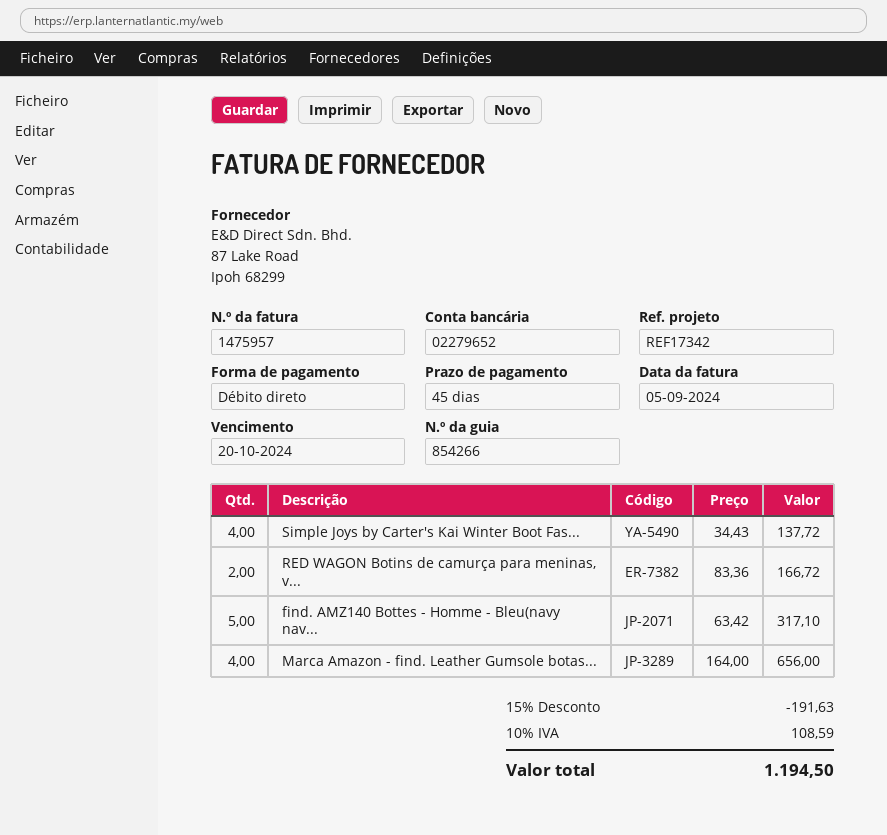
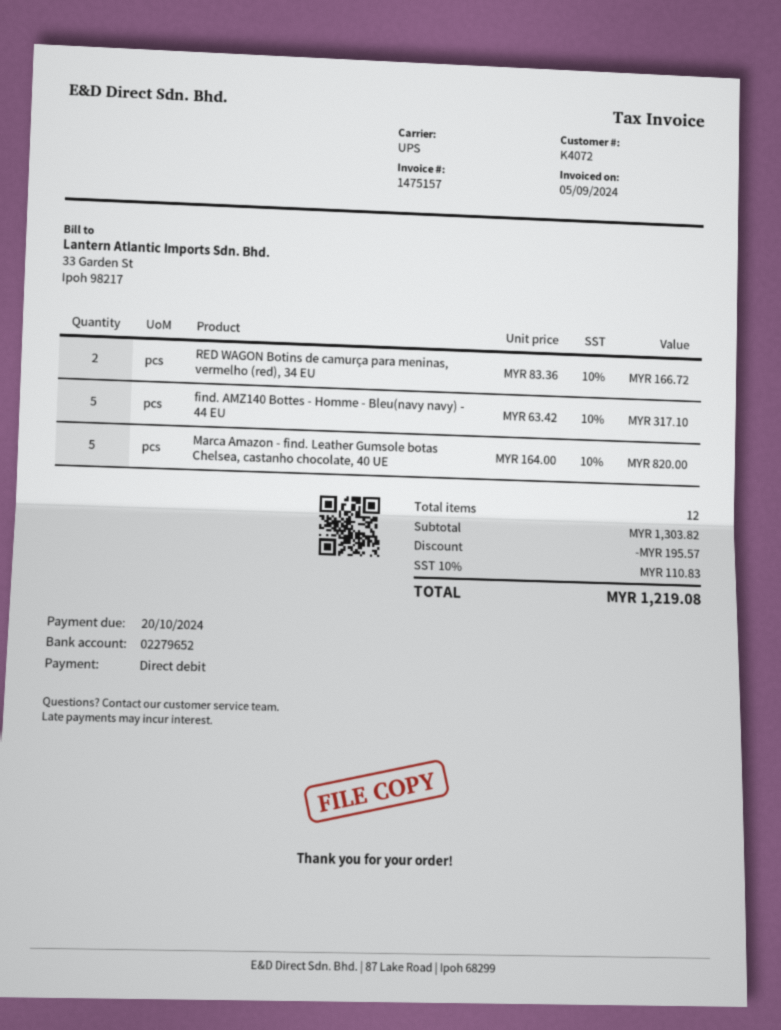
invoice number: 1475957 -> 1475157
Simple Joys by Carter's Kai Winter Boot Fas...: 4 x 34.43 = 137.72 -> none
Marca Amazon - find. Leather Gumsole botas...: 4 x 164.00 = 656.00 -> 5 x 164.00 = 820.00
discount: 191.63 -> 195.57
tax: 10% = 108.59 -> 10% = 110.83
total: 1194.50 -> 1219.08

